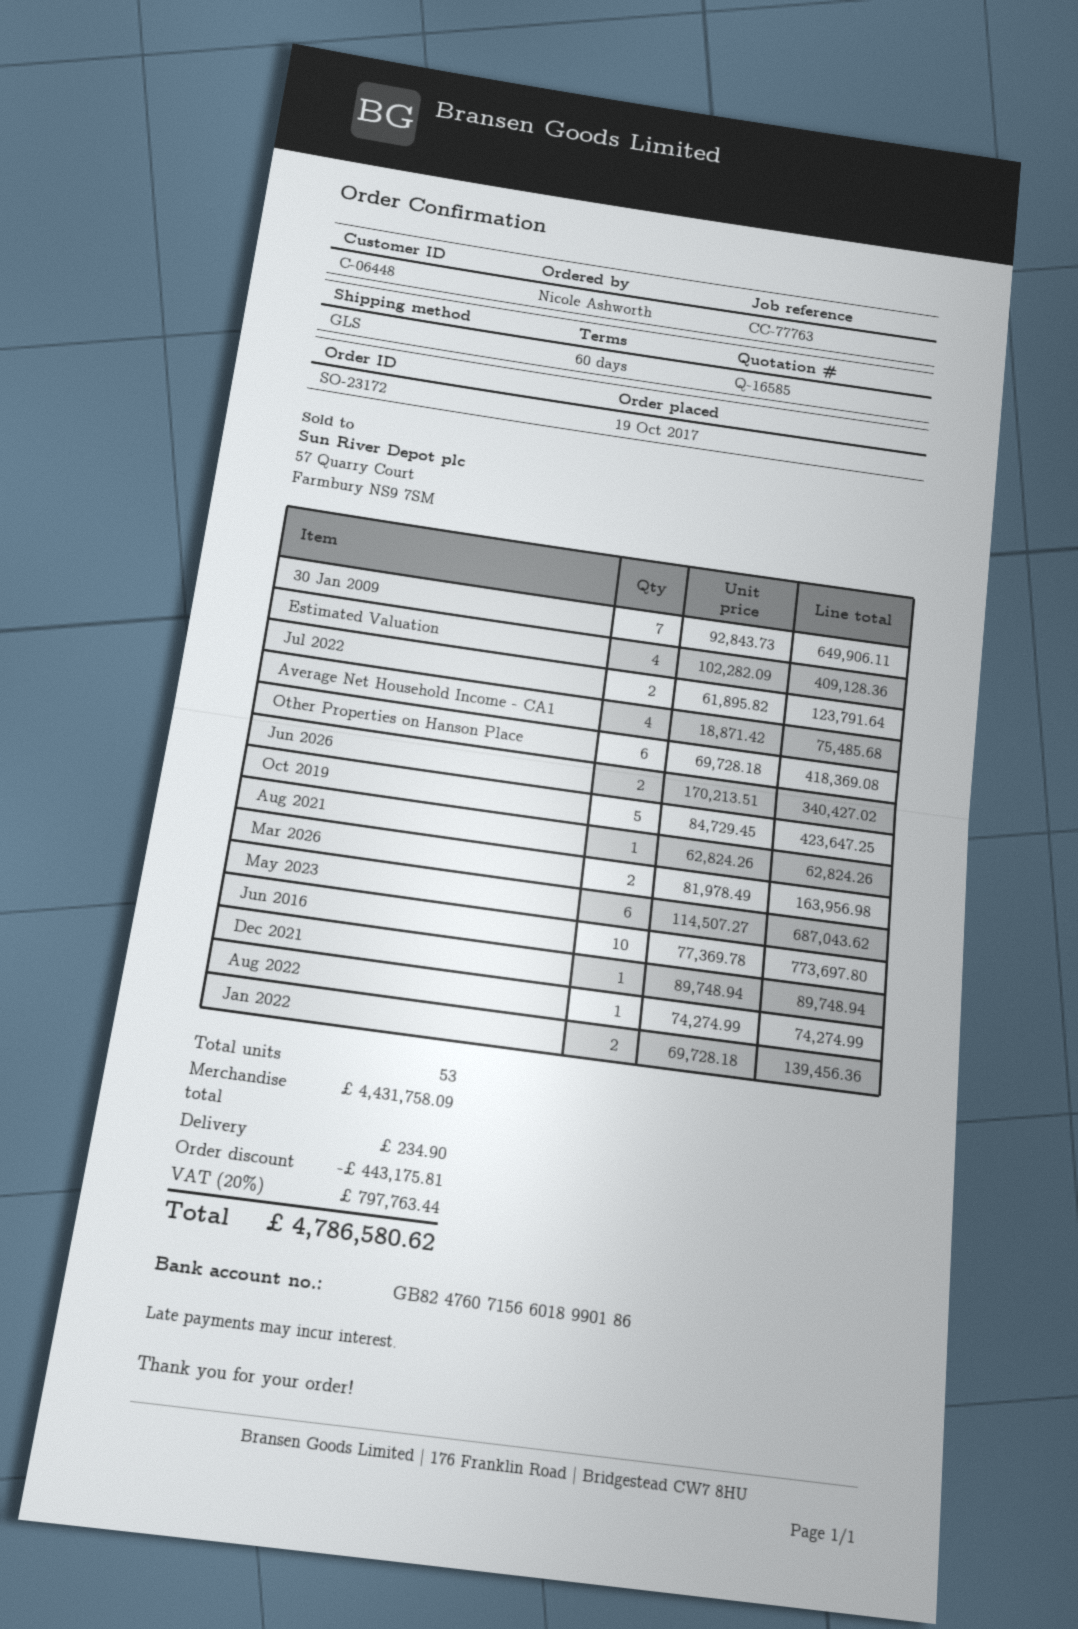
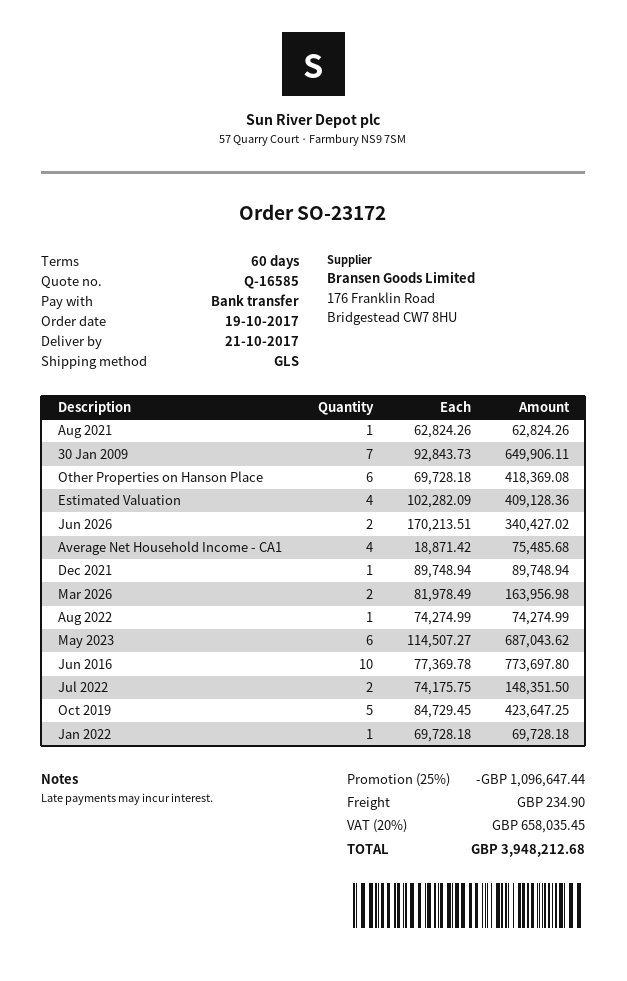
Jul 2022: 2 x 61895.82 = 123791.64 -> 2 x 74175.75 = 148351.50
Jan 2022: 2 x 69728.18 = 139456.36 -> 1 x 69728.18 = 69728.18
discount: 443175.81 -> 1096647.44
tax: 20% = 797763.44 -> 20% = 658035.45
total: 4786580.62 -> 3948212.68

